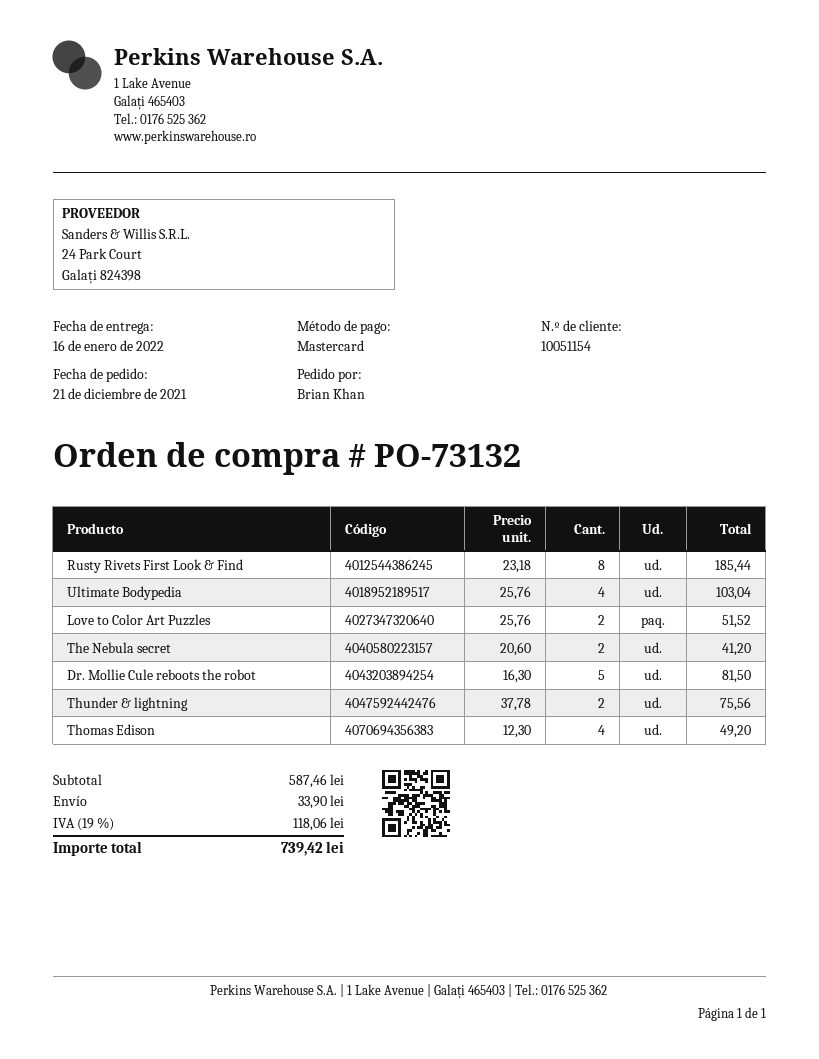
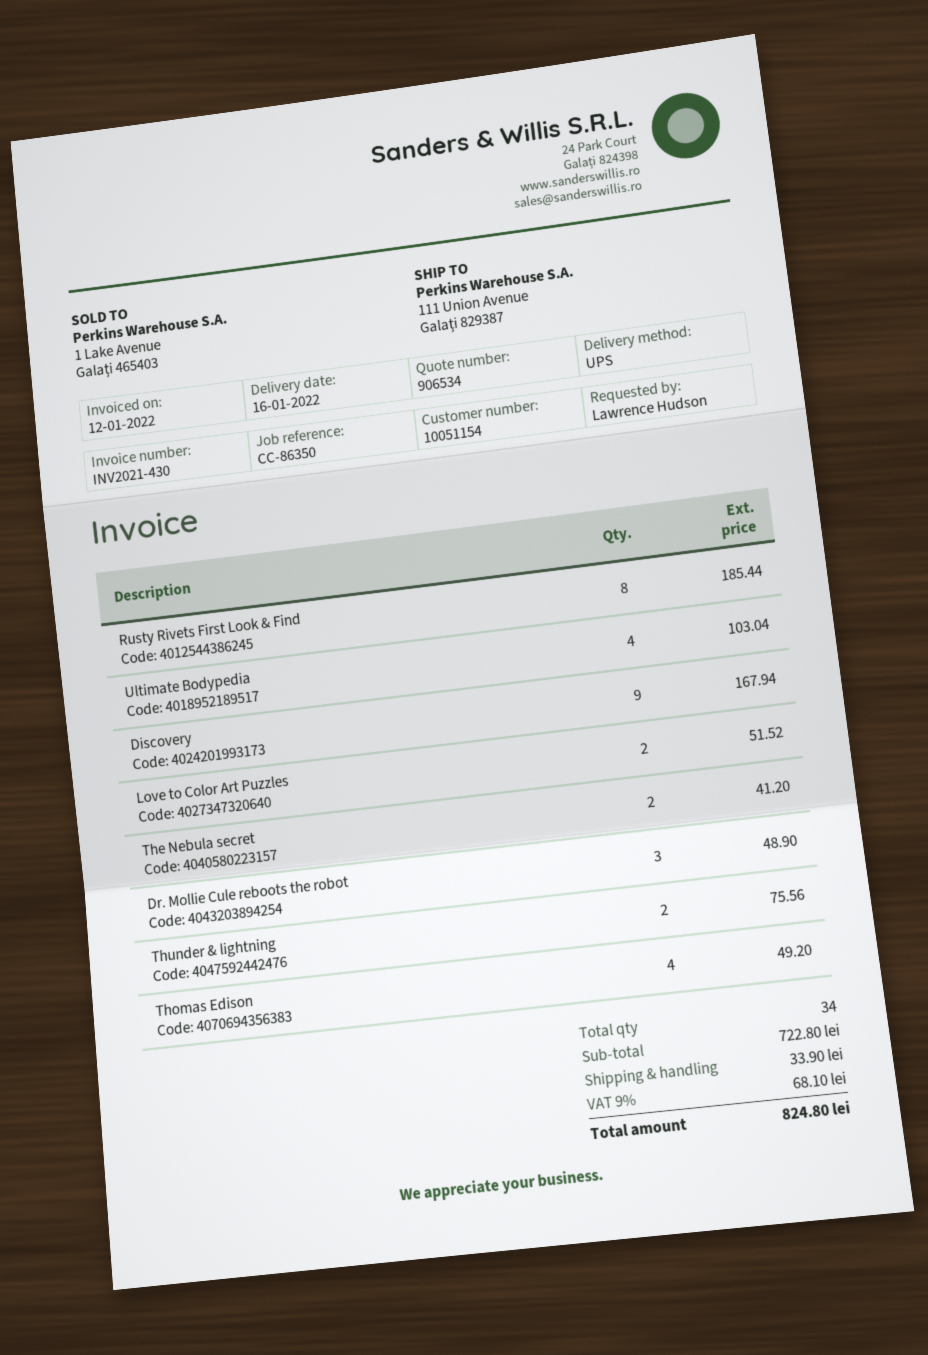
ordered by: Brian Khan -> Lawrence Hudson
Dr. Mollie Cule reboots the robot: 5 for 81.50 -> 3 for 48.90
Discovery: none -> 9 for 167.94
subtotal: 587.46 -> 722.80
tax: 19% = 118.06 -> 9% = 68.10
total: 739.42 -> 824.80

